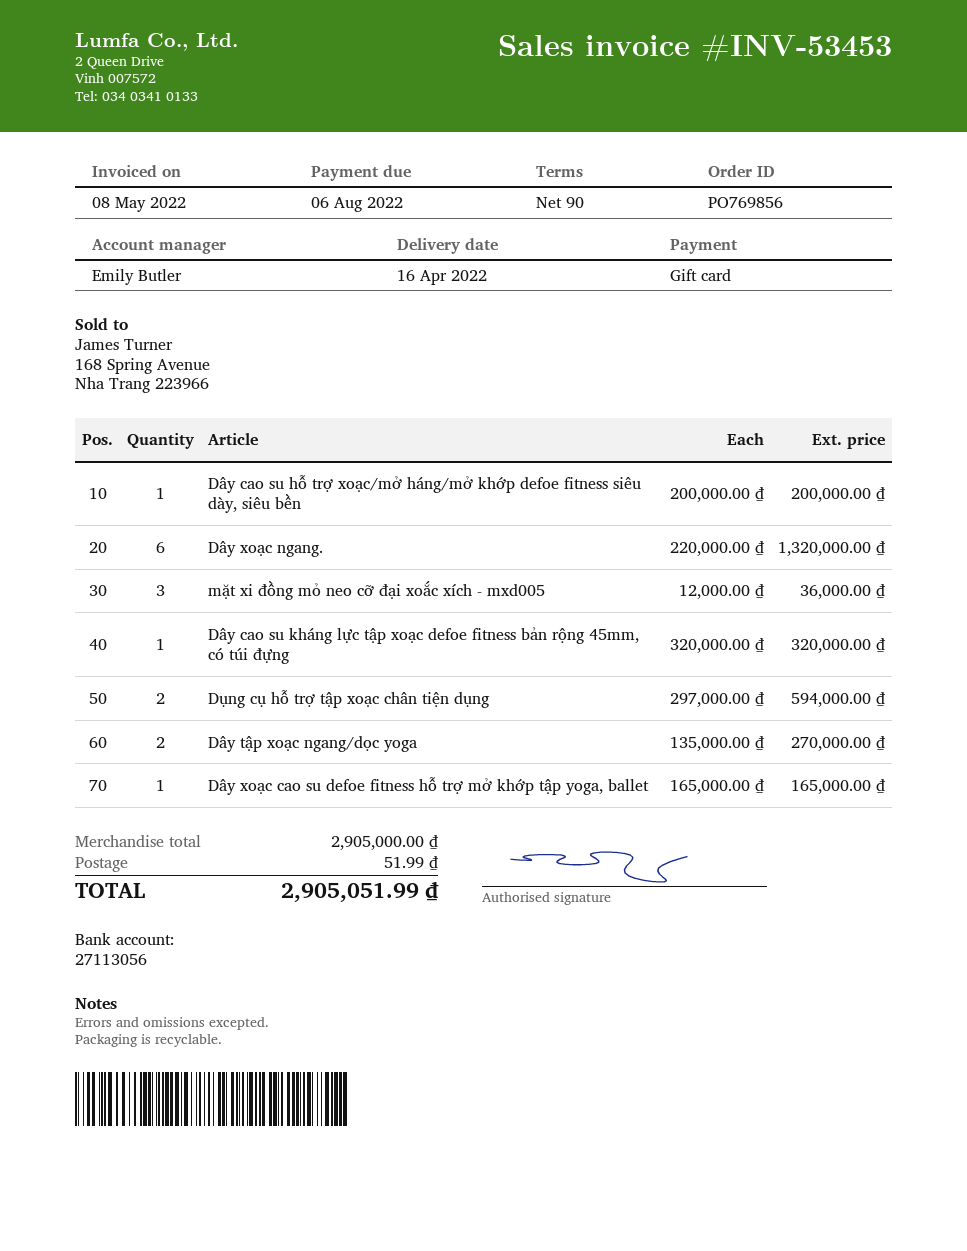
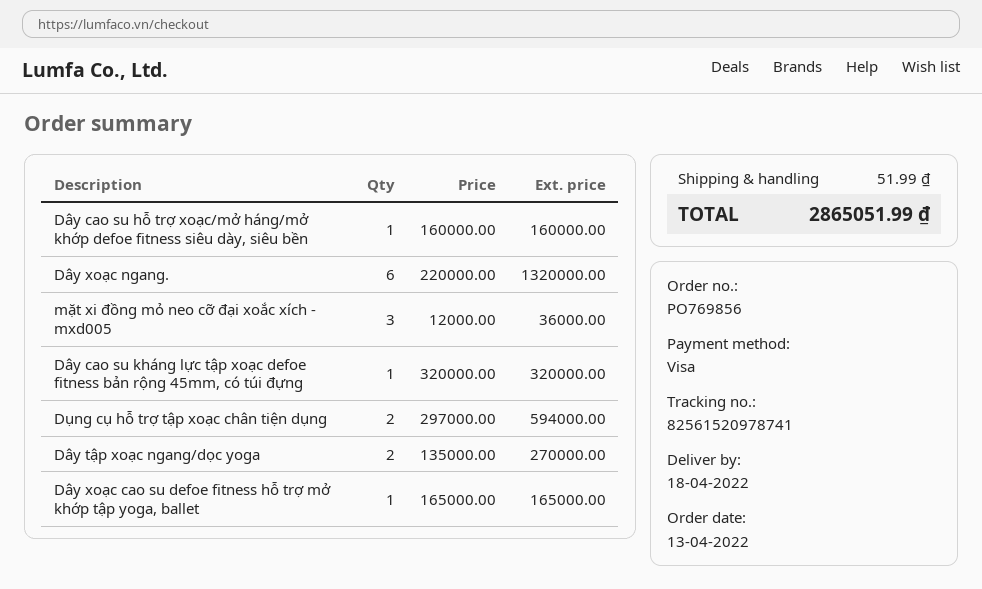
delivery date: 2022-04-16 -> 2022-04-18
payment method: gift card -> Visa
Dây cao su hỗ trợ xoạc/mở háng/mở khớp defoe fitness siêu dày, siêu bền: 1 x 200000.00 = 200000.00 -> 1 x 160000.00 = 160000.00
total: 2905051.99 -> 2865051.99

